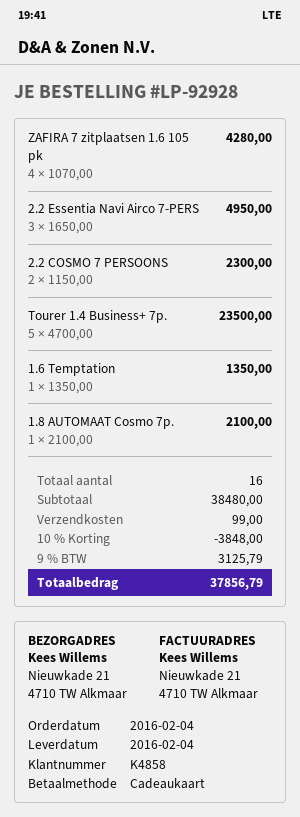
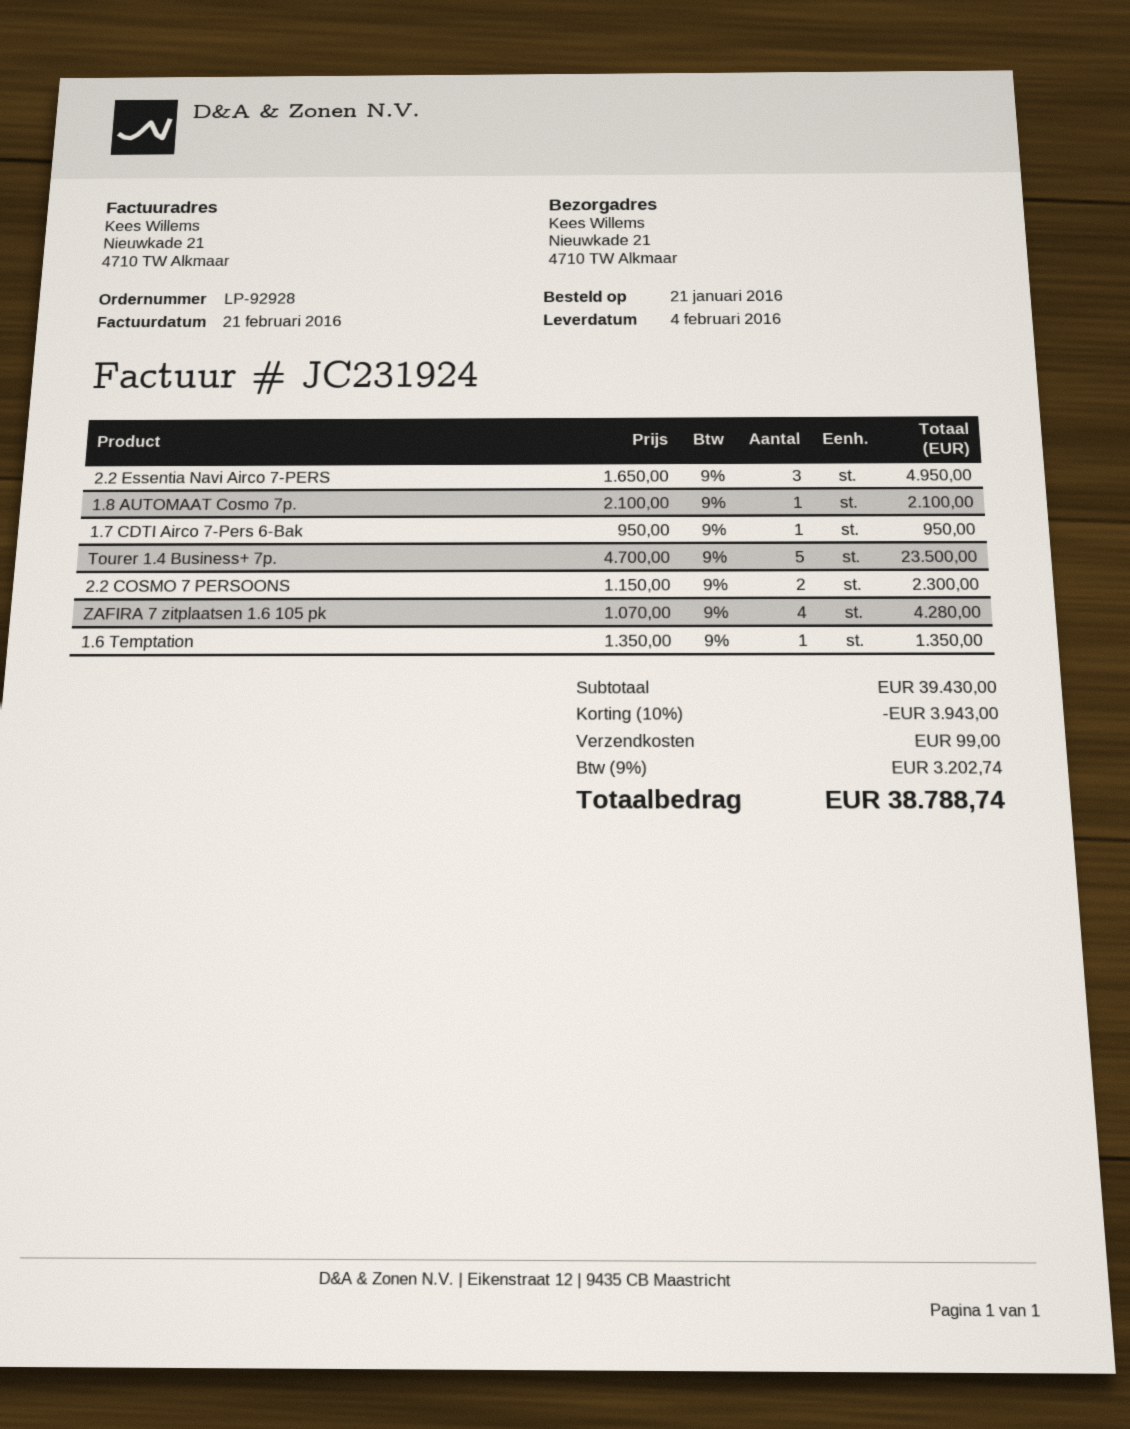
order date: 2016-02-04 -> 2016-01-21
1.7 CDTI Airco 7-Pers 6-Bak: none -> 1 x 950.00 = 950.00
subtotal: 38480.00 -> 39430.00
discount: 10% = 3848.00 -> 10% = 3943.00
tax: 9% = 3125.79 -> 9% = 3202.74
total: 37856.79 -> 38788.74

